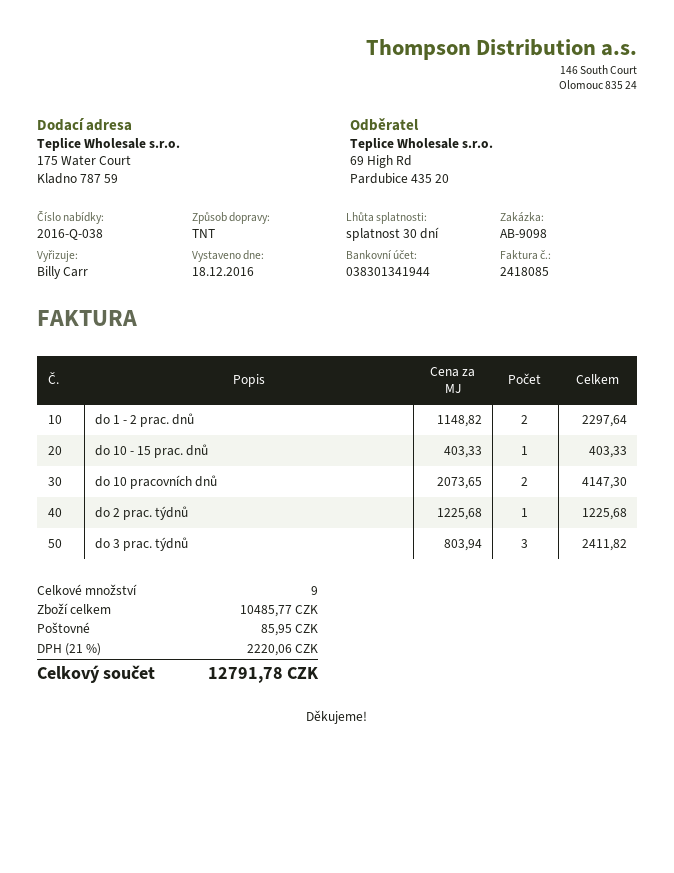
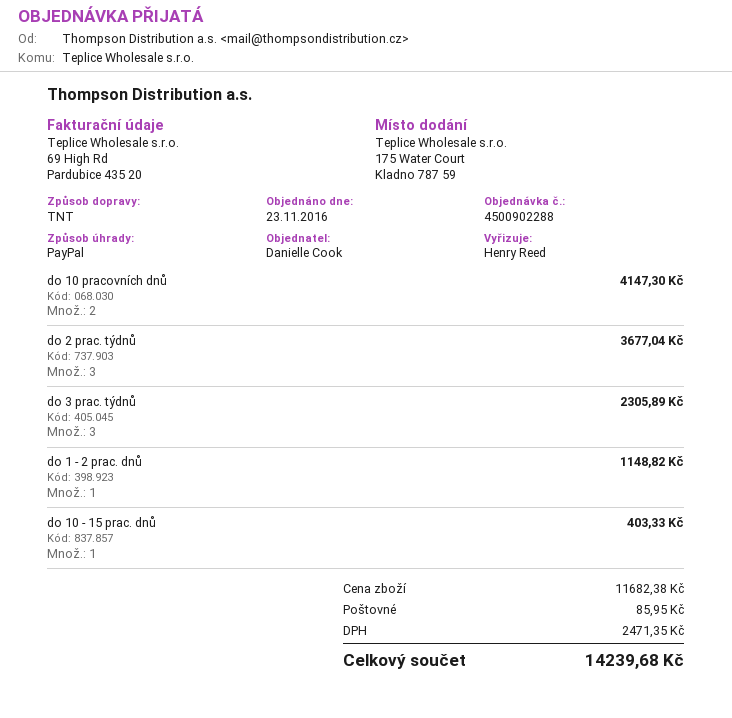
sales rep: Billy Carr -> Henry Reed
do 1 - 2 prac. dnů: 2 for 2297.64 -> 1 for 1148.82
do 2 prac. týdnů: 1 for 1225.68 -> 3 for 3677.04
do 3 prac. týdnů: 3 for 2411.82 -> 3 for 2305.89
subtotal: 10485.77 -> 11682.38
tax: 2220.06 -> 2471.35
total: 12791.78 -> 14239.68

